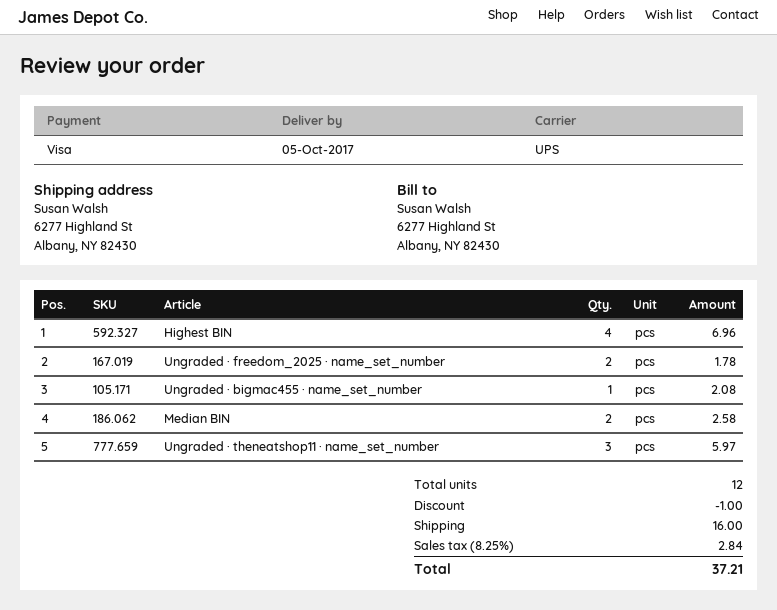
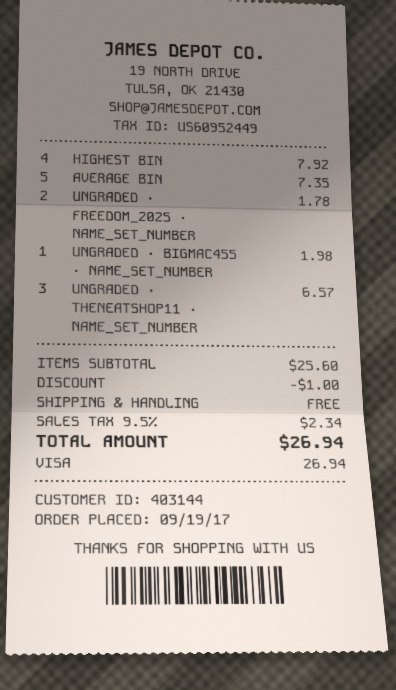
Highest BIN: 4 for 6.96 -> 4 for 7.92
Ungraded · bigmac455 · name_set_number: 1 for 2.08 -> 1 for 1.98
Median BIN: 2 for 2.58 -> none
Ungraded · theneatshop11 · name_set_number: 3 for 5.97 -> 3 for 6.57
AVERAGE BIN: none -> 5 for 7.35
shipping: 16.00 -> 0.00
tax: 8.25% = 2.84 -> 9.5% = 2.34
total: 37.21 -> 26.94

